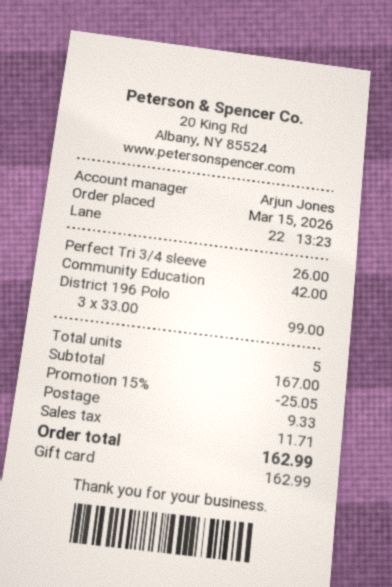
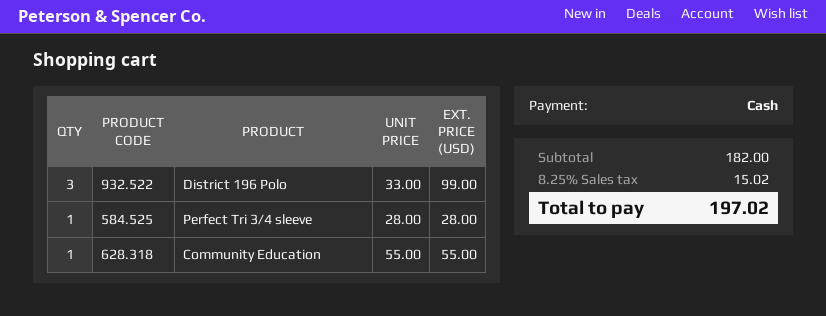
payment method: gift card -> cash
Perfect Tri 3/4 sleeve: 1 x 26.00 = 26.00 -> 1 x 28.00 = 28.00
Community Education: 1 x 42.00 = 42.00 -> 1 x 55.00 = 55.00
subtotal: 167.00 -> 182.00
discount: 15% = 25.05 -> none
shipping: 9.33 -> none
tax: 11.71 -> 15.02
total: 162.99 -> 197.02

